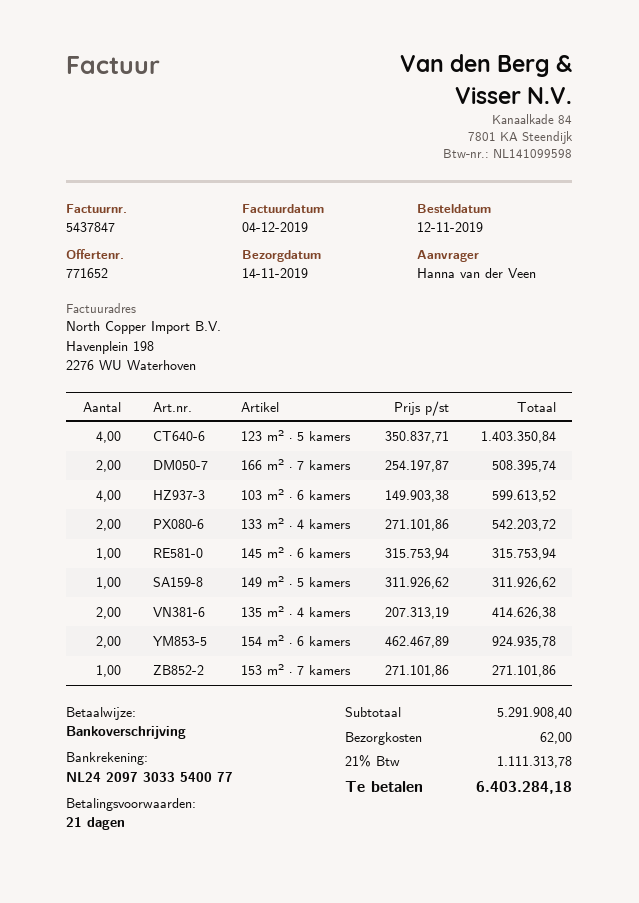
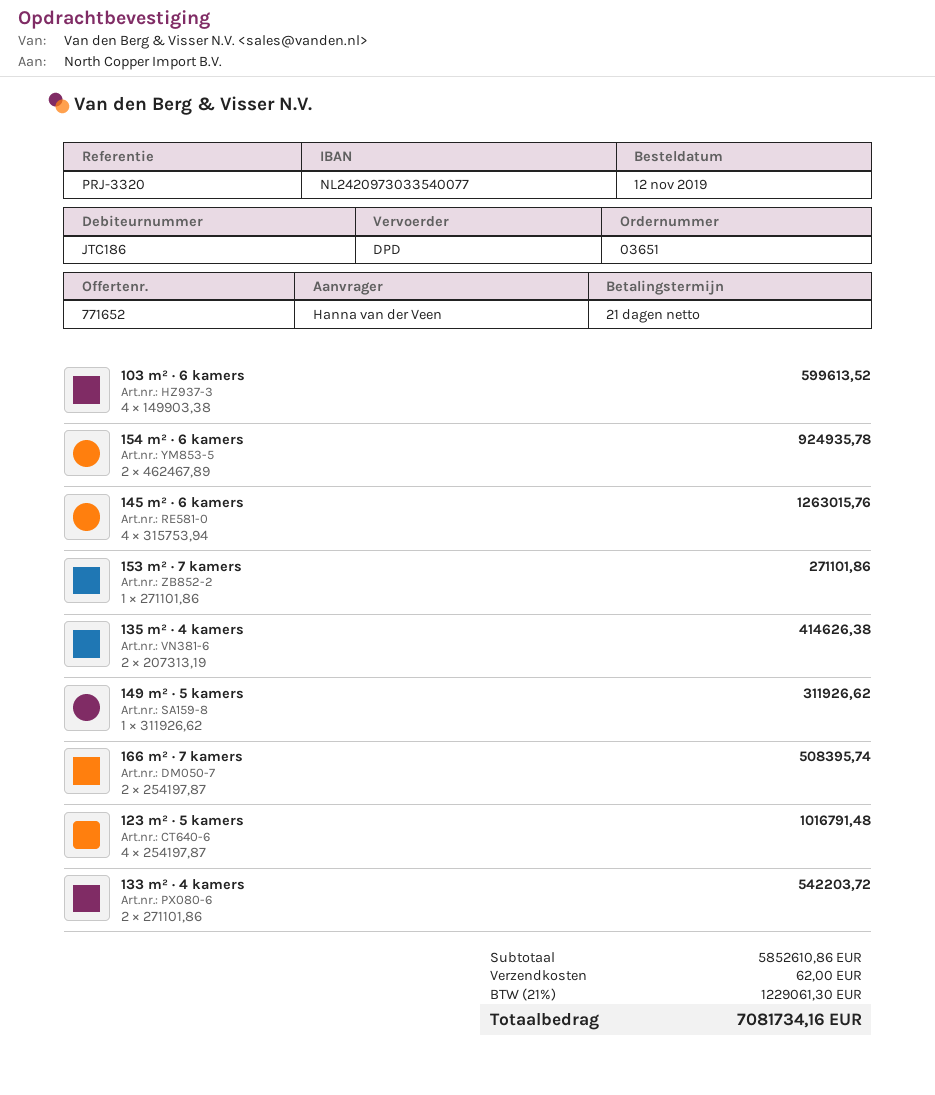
123 m² · 5 kamers: 4 x 350837.71 = 1403350.84 -> 4 x 254197.87 = 1016791.48
145 m² · 6 kamers: 1 x 315753.94 = 315753.94 -> 4 x 315753.94 = 1263015.76
subtotal: 5291908.40 -> 5852610.86
tax: 21% = 1111313.78 -> 21% = 1229061.30
total: 6403284.18 -> 7081734.16

